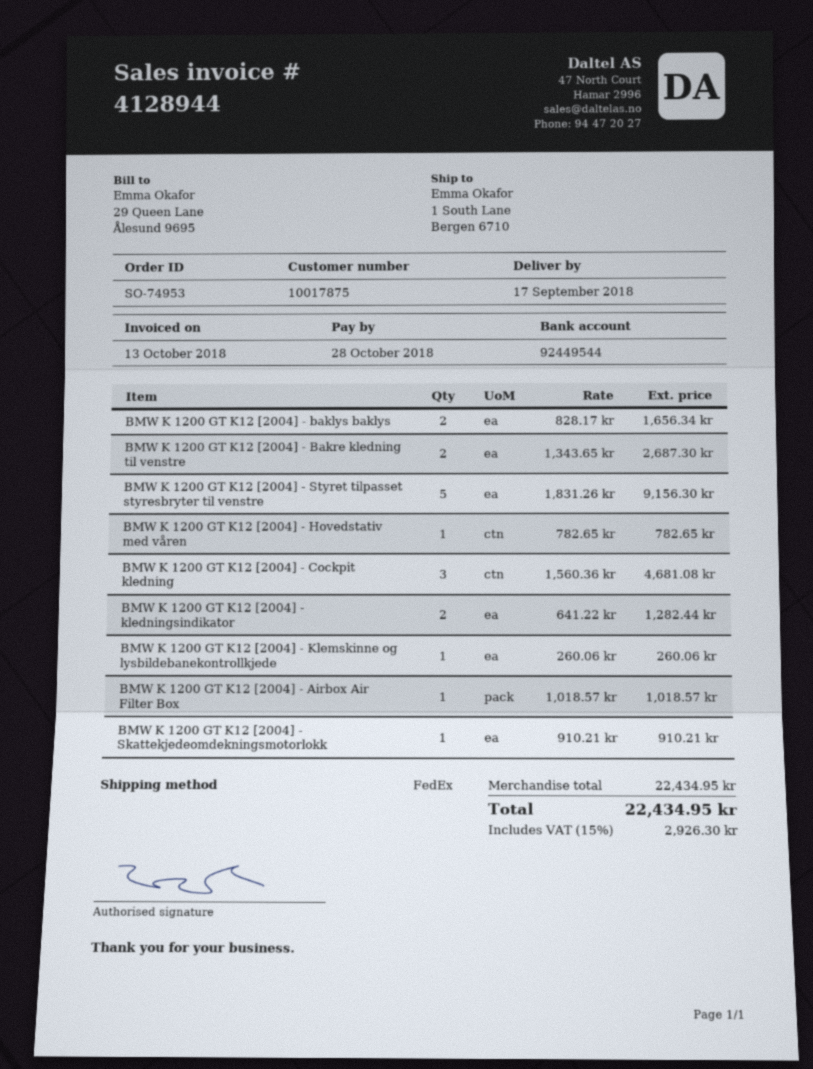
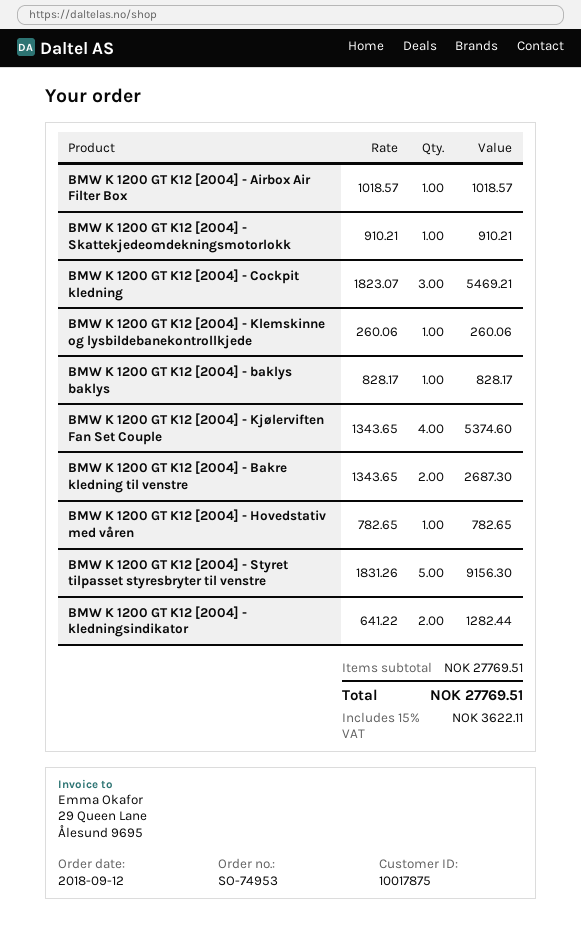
BMW K 1200 GT K12 [2004] - baklys baklys: 2 x 828.17 = 1656.34 -> 1 x 828.17 = 828.17
BMW K 1200 GT K12 [2004] - Cockpit kledning: 3 x 1560.36 = 4681.08 -> 3 x 1823.07 = 5469.21
BMW K 1200 GT K12 [2004] - Kjølerviften Fan Set Couple: none -> 4 x 1343.65 = 5374.60
subtotal: 22434.95 -> 27769.51
tax: 15% = 2926.30 -> 15% = 3622.11
total: 22434.95 -> 27769.51

